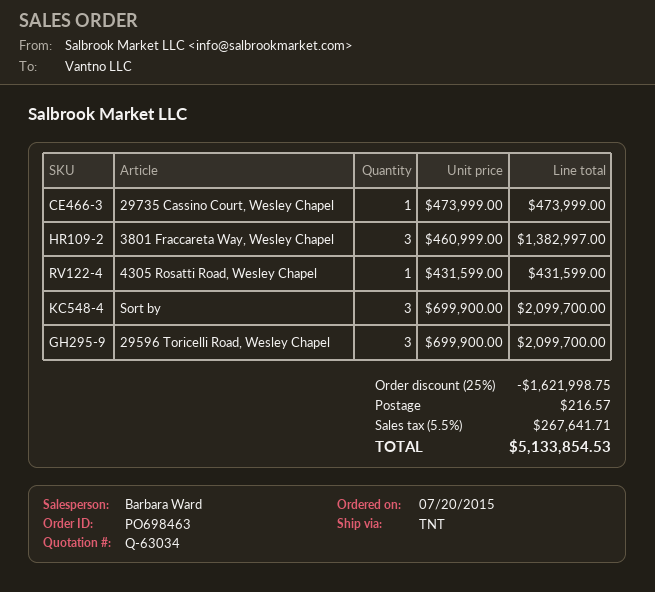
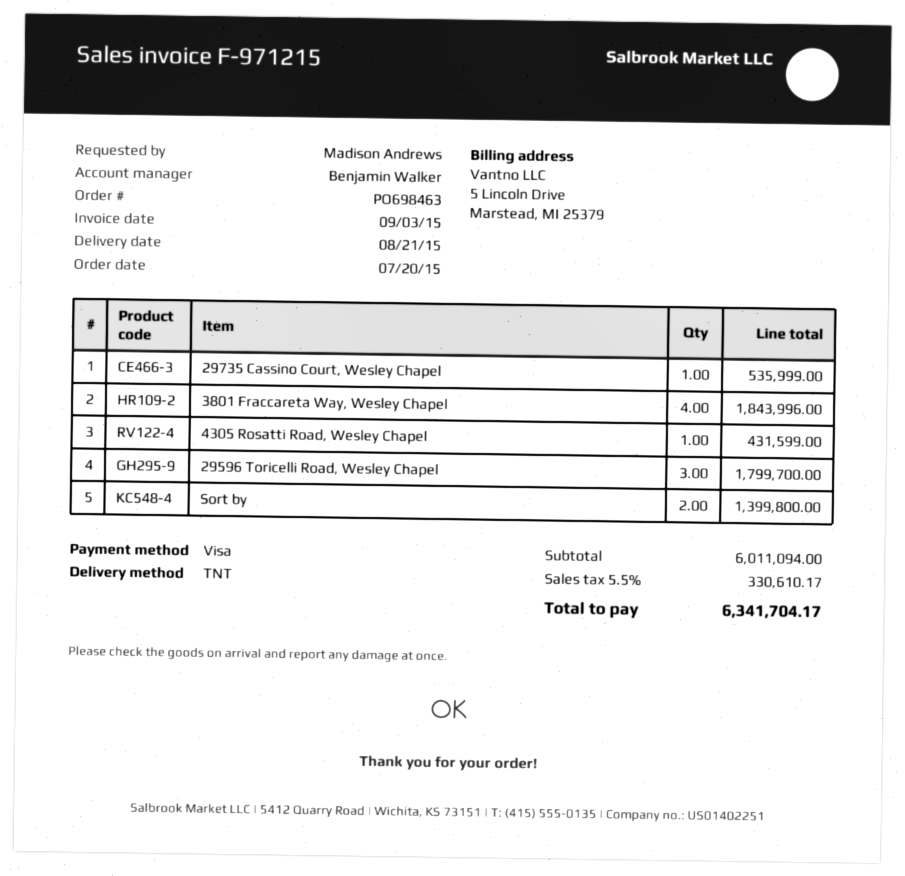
sales rep: Barbara Ward -> Benjamin Walker
29735 Cassino Court, Wesley Chapel: 1 for 473999.00 -> 1 for 535999.00
3801 Fraccareta Way, Wesley Chapel: 3 for 1382997.00 -> 4 for 1843996.00
Sort by: 3 for 2099700.00 -> 2 for 1399800.00
29596 Toricelli Road, Wesley Chapel: 3 for 2099700.00 -> 3 for 1799700.00
discount: 25% = 1621998.75 -> none
shipping: 216.57 -> none
tax: 5.5% = 267641.71 -> 5.5% = 330610.17
total: 5133854.53 -> 6341704.17

